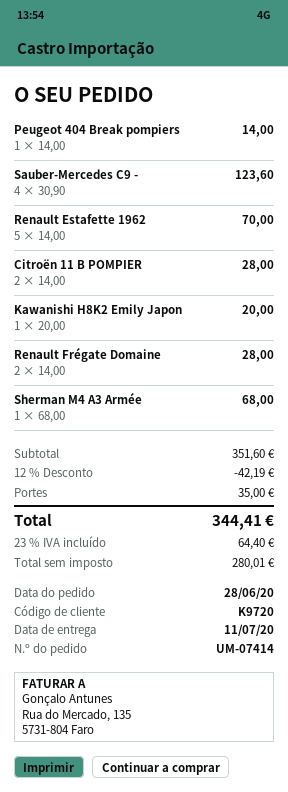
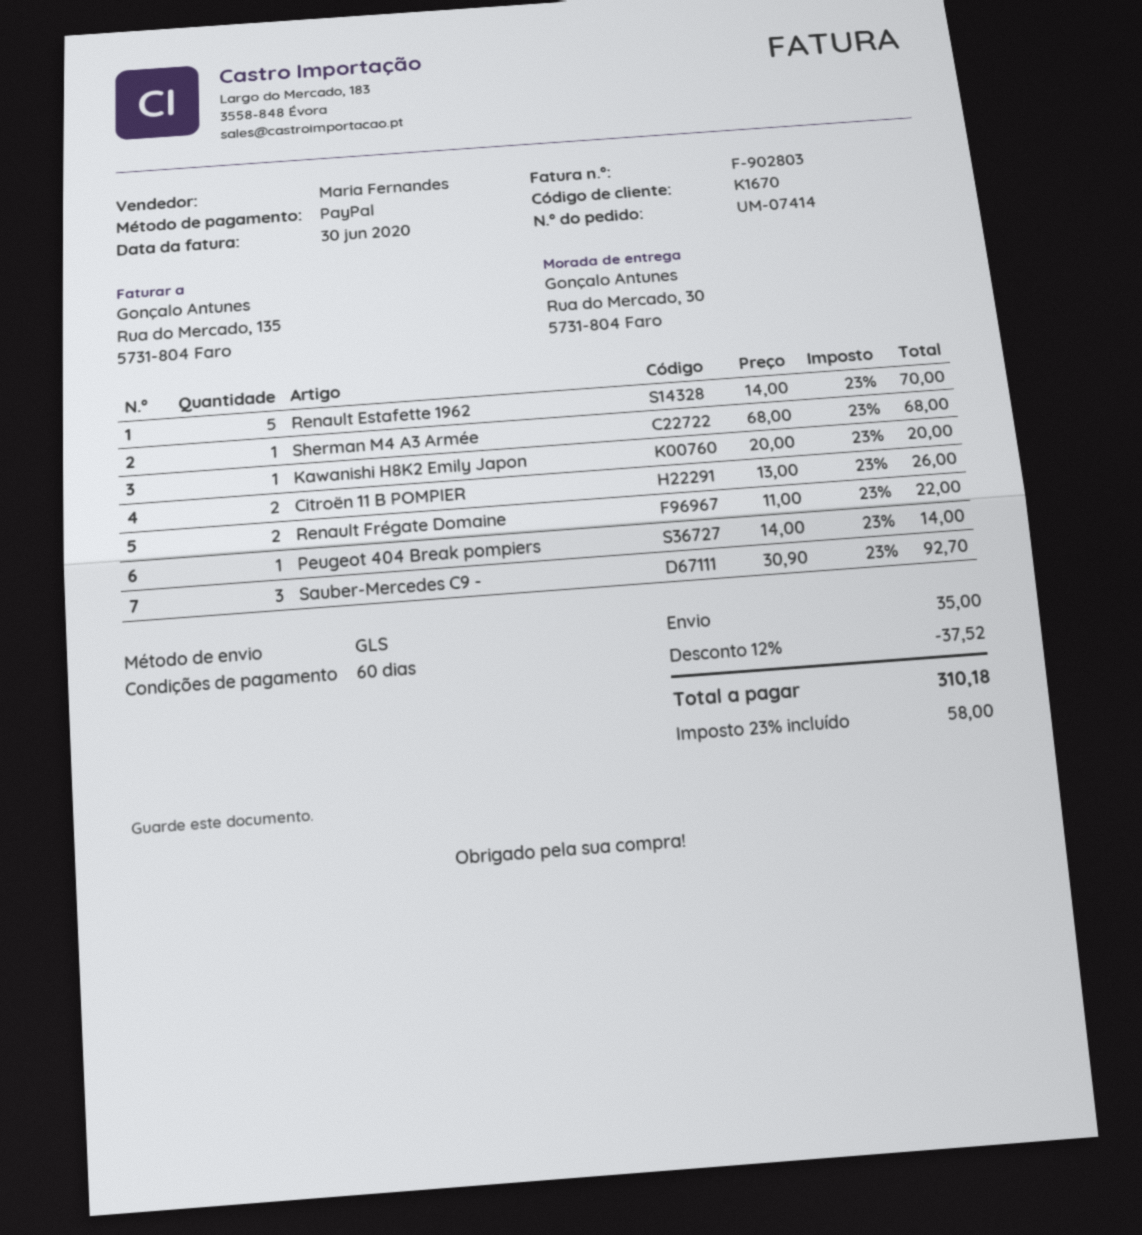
customer number: K9720 -> K1670
Sauber-Mercedes C9 -: 4 x 30.90 = 123.60 -> 3 x 30.90 = 92.70
Citroën 11 B POMPIER: 2 x 14.00 = 28.00 -> 2 x 13.00 = 26.00
Renault Frégate Domaine: 2 x 14.00 = 28.00 -> 2 x 11.00 = 22.00
discount: 12% = 42.19 -> 12% = 37.52
tax: 23% = 64.40 -> 23% = 58.00
total: 344.41 -> 310.18

